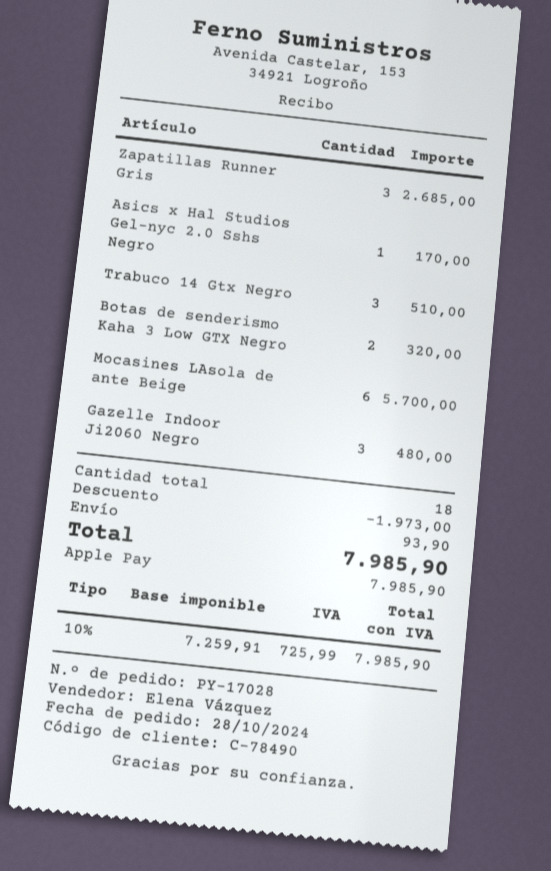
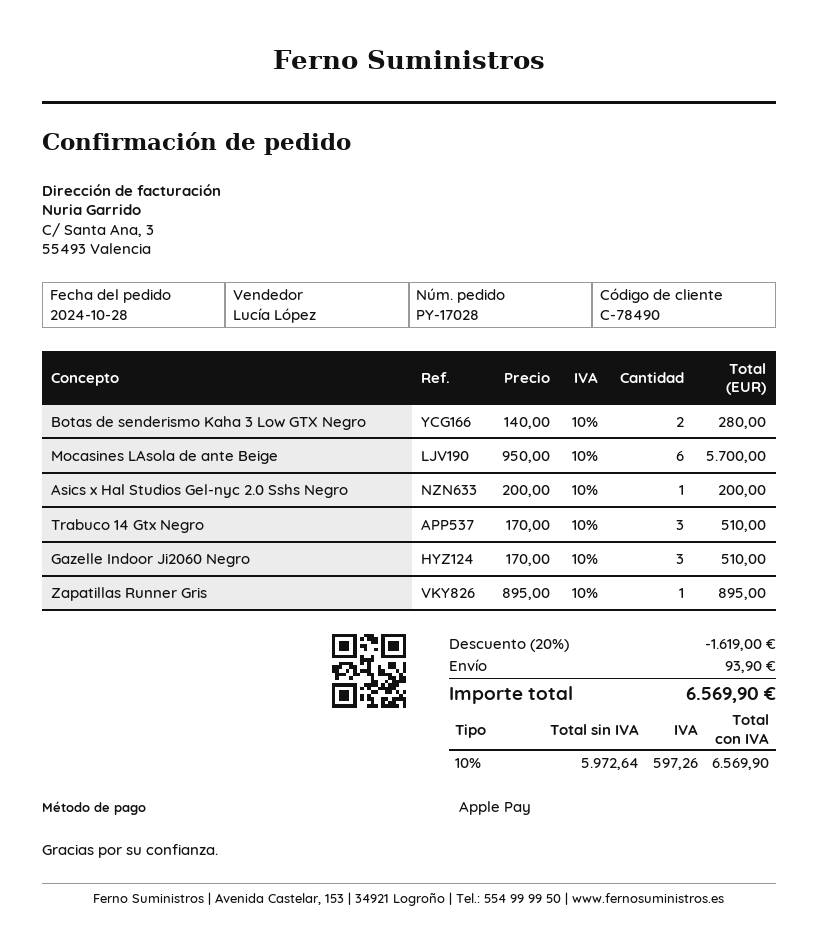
sales rep: Elena Vázquez -> Lucía López
Zapatillas Runner Gris: 3 for 2685.00 -> 1 for 895.00
Asics x Hal Studios Gel-nyc 2.0 Sshs Negro: 1 for 170.00 -> 1 for 200.00
Botas de senderismo Kaha 3 Low GTX Negro: 2 for 320.00 -> 2 for 280.00
Gazelle Indoor Ji2060 Negro: 3 for 480.00 -> 3 for 510.00
discount: 1973.00 -> 1619.00
net: 7259.91 -> 5972.64
tax: 10% = 725.99 -> 10% = 597.26
total: 7985.90 -> 6569.90

